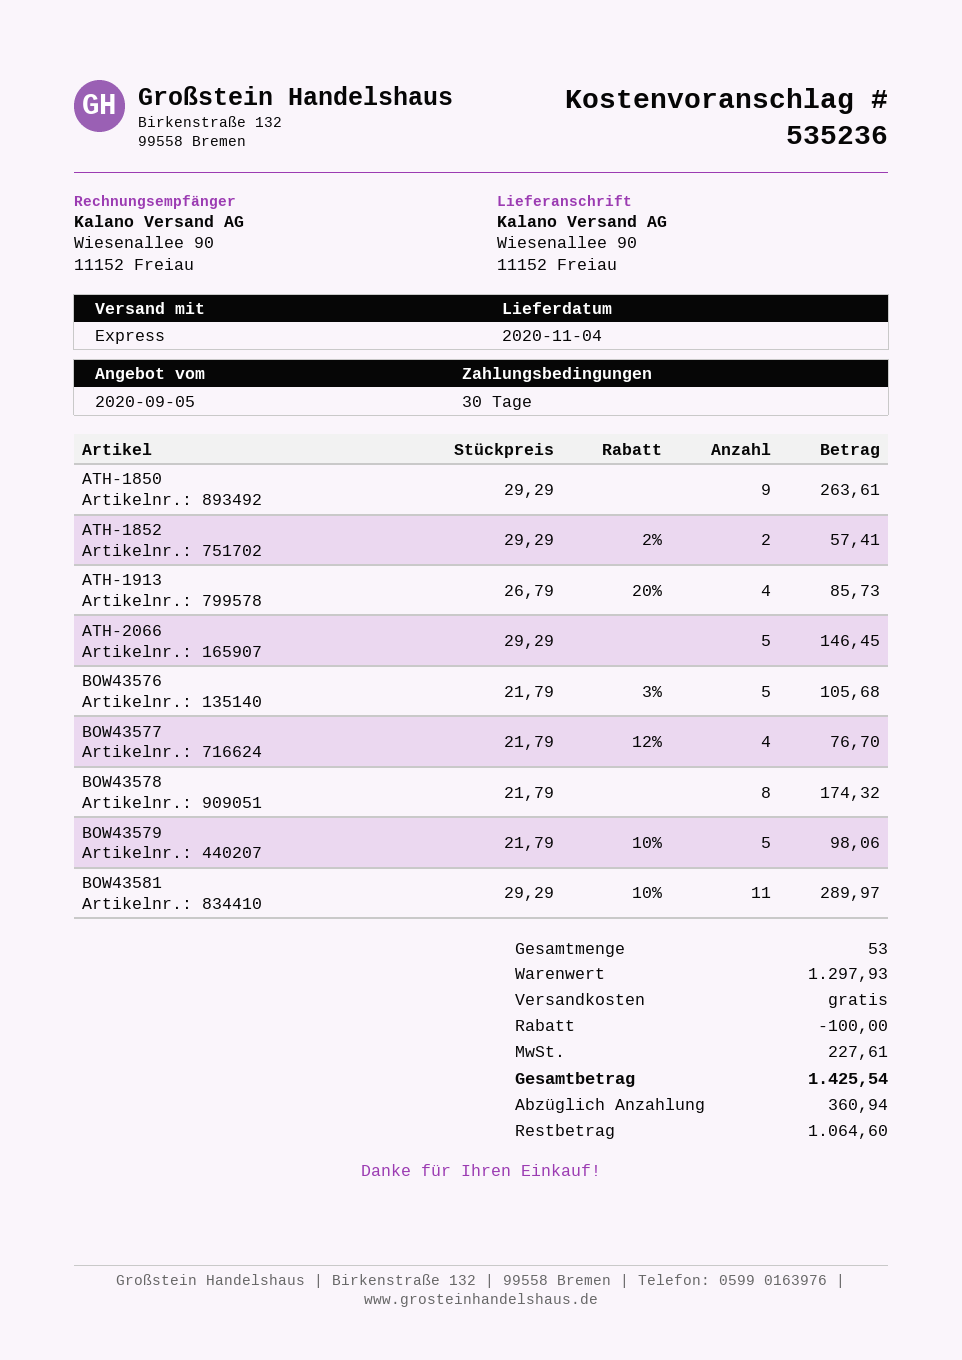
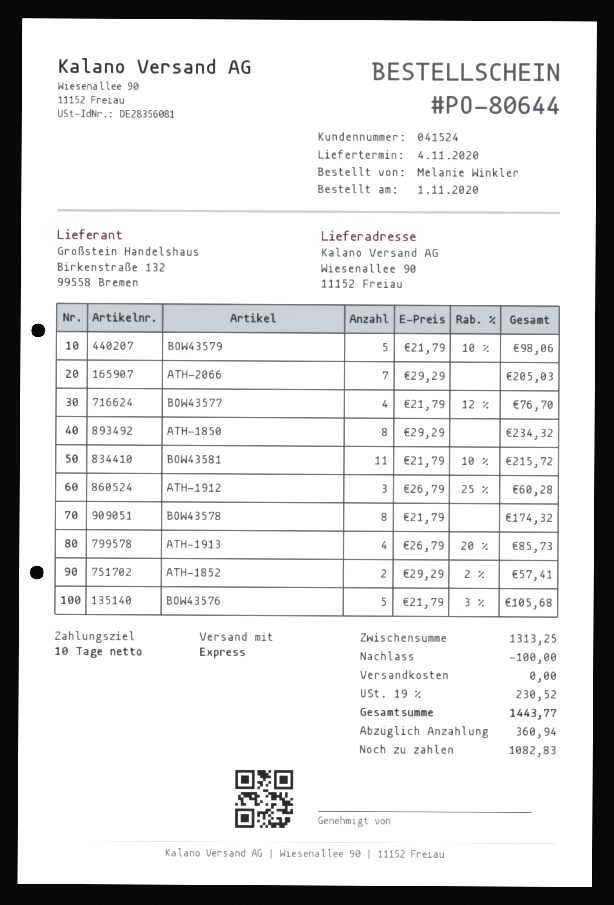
payment terms: 30 days -> 10 days
ATH-1850: 9 x 29.29 = 263.61 -> 8 x 29.29 = 234.32
ATH-2066: 5 x 29.29 = 146.45 -> 7 x 29.29 = 205.03
BOW43581: 11 x 29.29 - 10% = 289.97 -> 11 x 21.79 - 10% = 215.72
ATH-1912: none -> 3 x 26.79 - 25% = 60.28
subtotal: 1297.93 -> 1313.25
tax: 227.61 -> 230.52
total: 1425.54 -> 1443.77
balance: 1064.60 -> 1082.83

